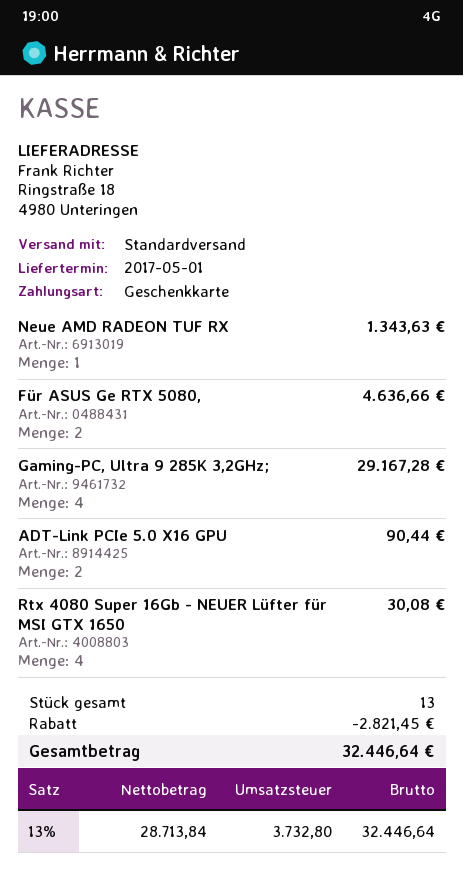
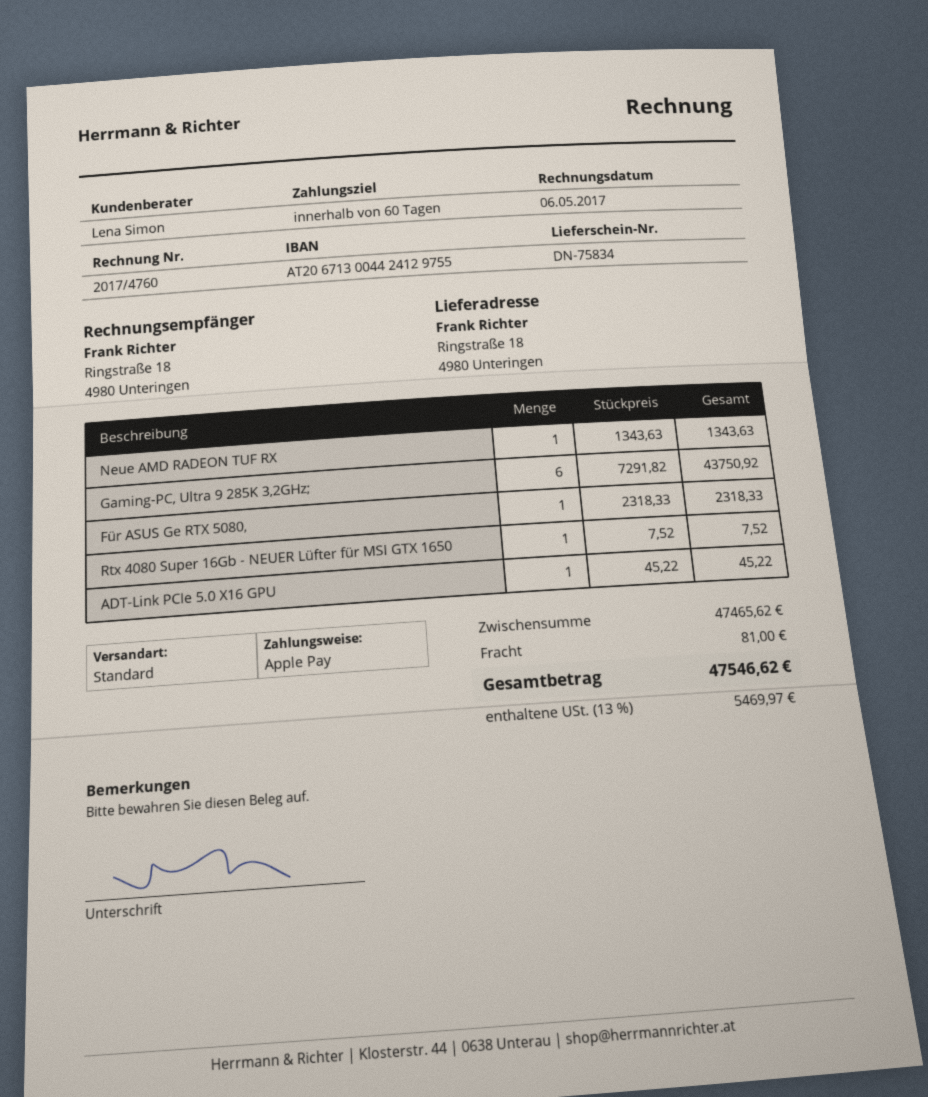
payment method: gift card -> Apple Pay
Für ASUS Ge RTX 5080,: 2 for 4636.66 -> 1 for 2318.33
Gaming-PC, Ultra 9 285K 3,2GHz;: 4 for 29167.28 -> 6 for 43750.92
ADT-Link PCIe 5.0 X16 GPU: 2 for 90.44 -> 1 for 45.22
Rtx 4080 Super 16Gb - NEUER Lüfter für MSI GTX 1650: 4 for 30.08 -> 1 for 7.52
discount: 2821.45 -> none
shipping: none -> 81.00
tax: 13% = 3732.80 -> 13% = 5469.97
total: 32446.64 -> 47546.62

